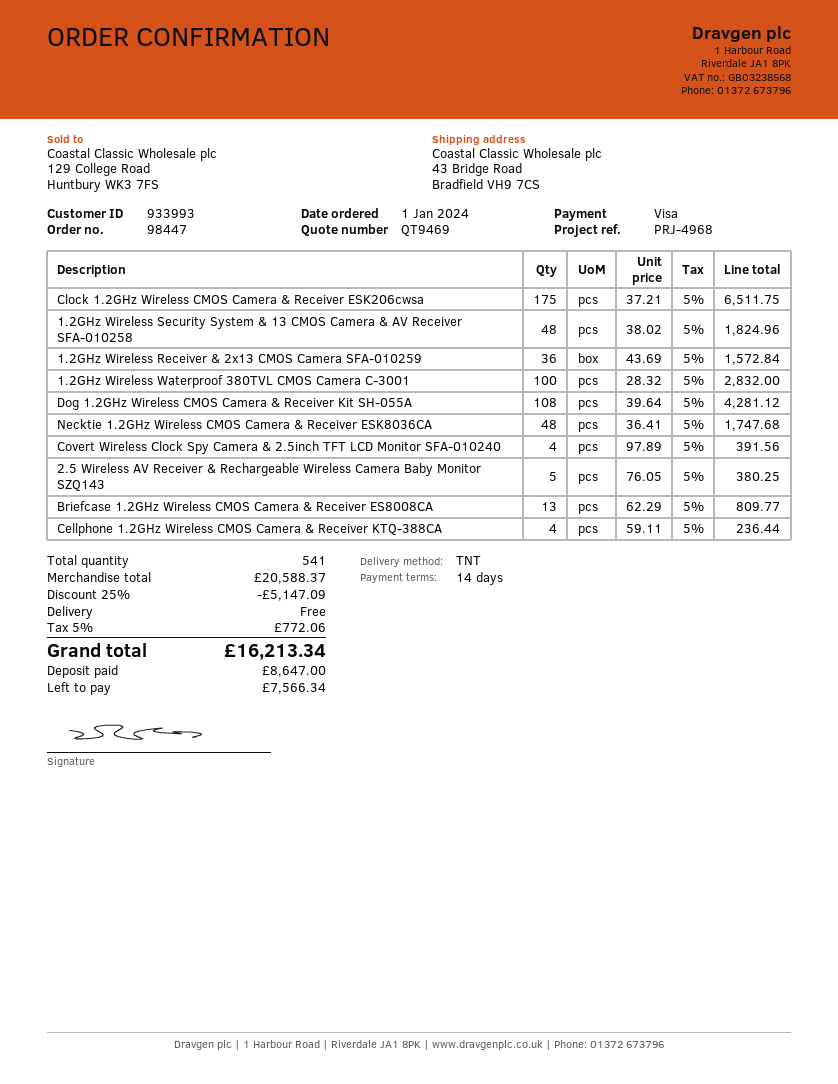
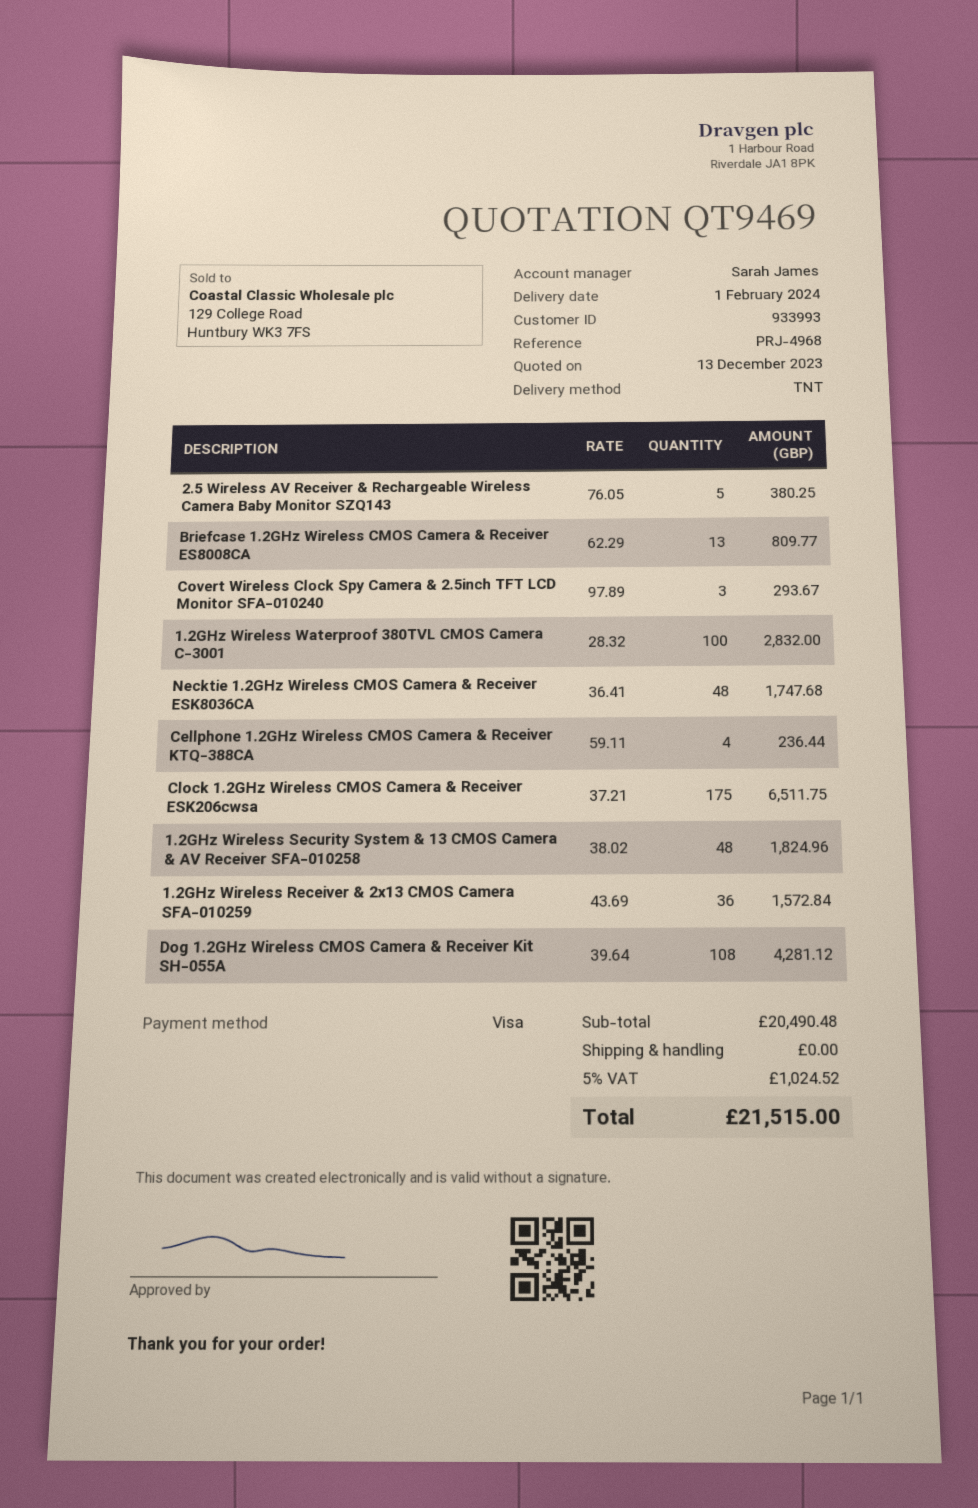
Covert Wireless Clock Spy Camera & 2.5inch TFT LCD Monitor SFA-010240: 4 x 97.89 = 391.56 -> 3 x 97.89 = 293.67
subtotal: 20588.37 -> 20490.48
discount: 25% = 5147.09 -> none
tax: 5% = 772.06 -> 5% = 1024.52
total: 16213.34 -> 21515.00

